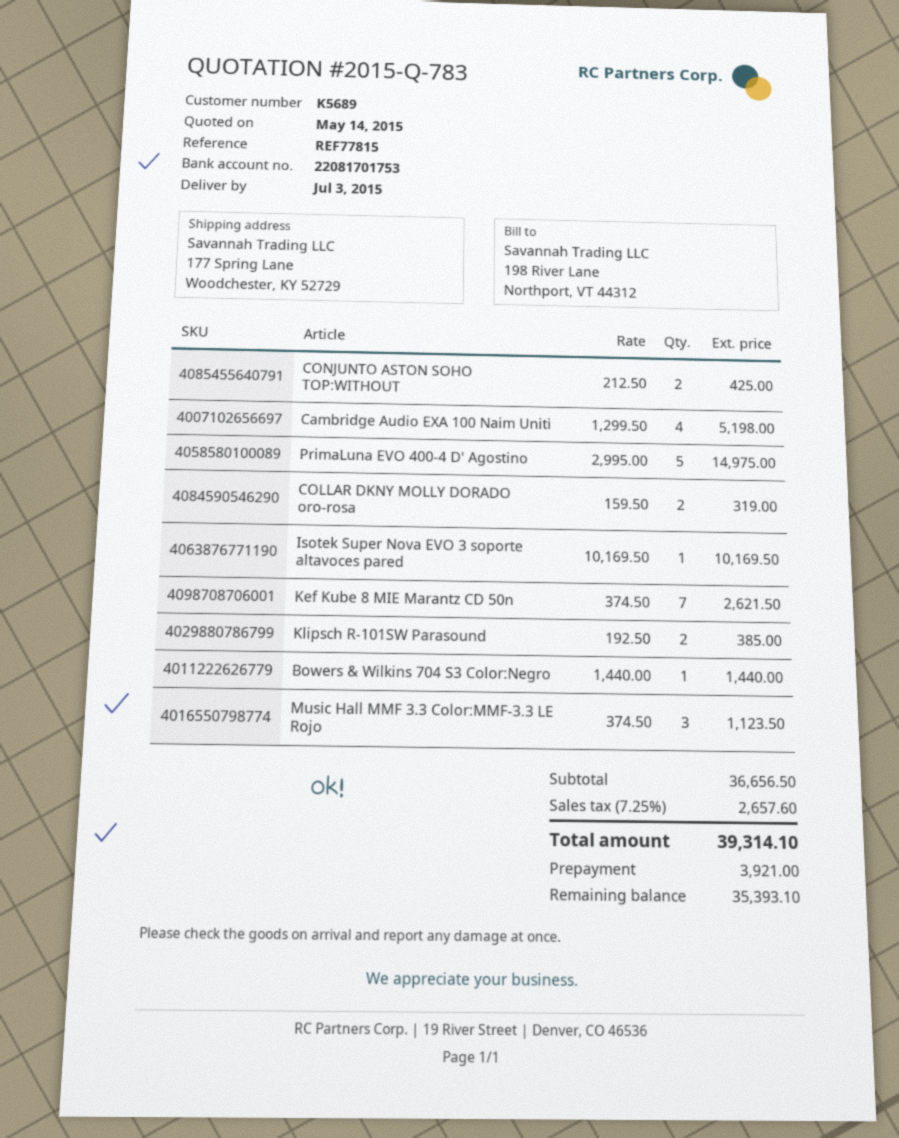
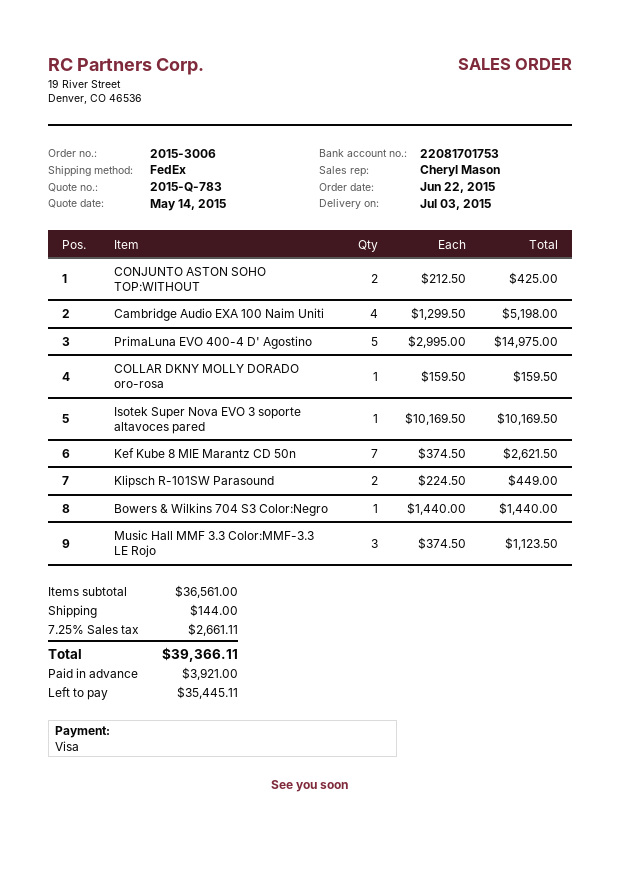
COLLAR DKNY MOLLY DORADO oro-rosa: 2 x 159.50 = 319.00 -> 1 x 159.50 = 159.50
Klipsch R-101SW Parasound: 2 x 192.50 = 385.00 -> 2 x 224.50 = 449.00
subtotal: 36656.50 -> 36561.00
shipping: none -> 144.00
tax: 7.25% = 2657.60 -> 7.25% = 2661.11
total: 39314.10 -> 39366.11
balance: 35393.10 -> 35445.11

